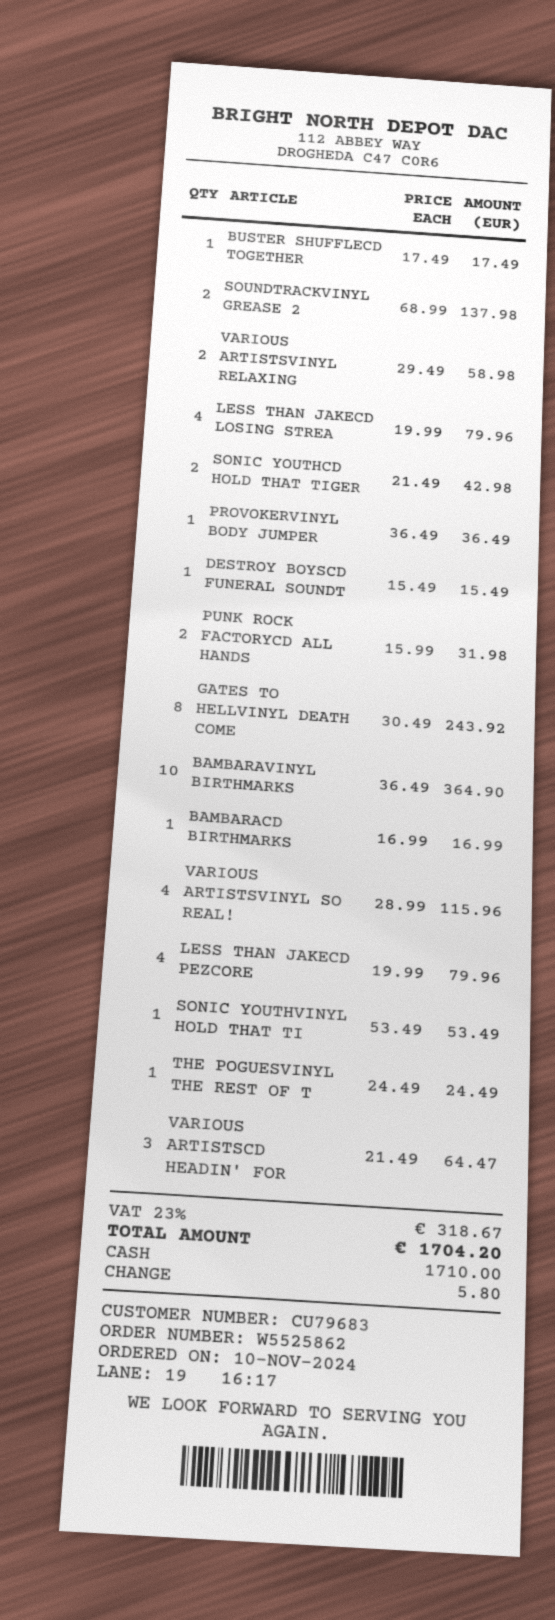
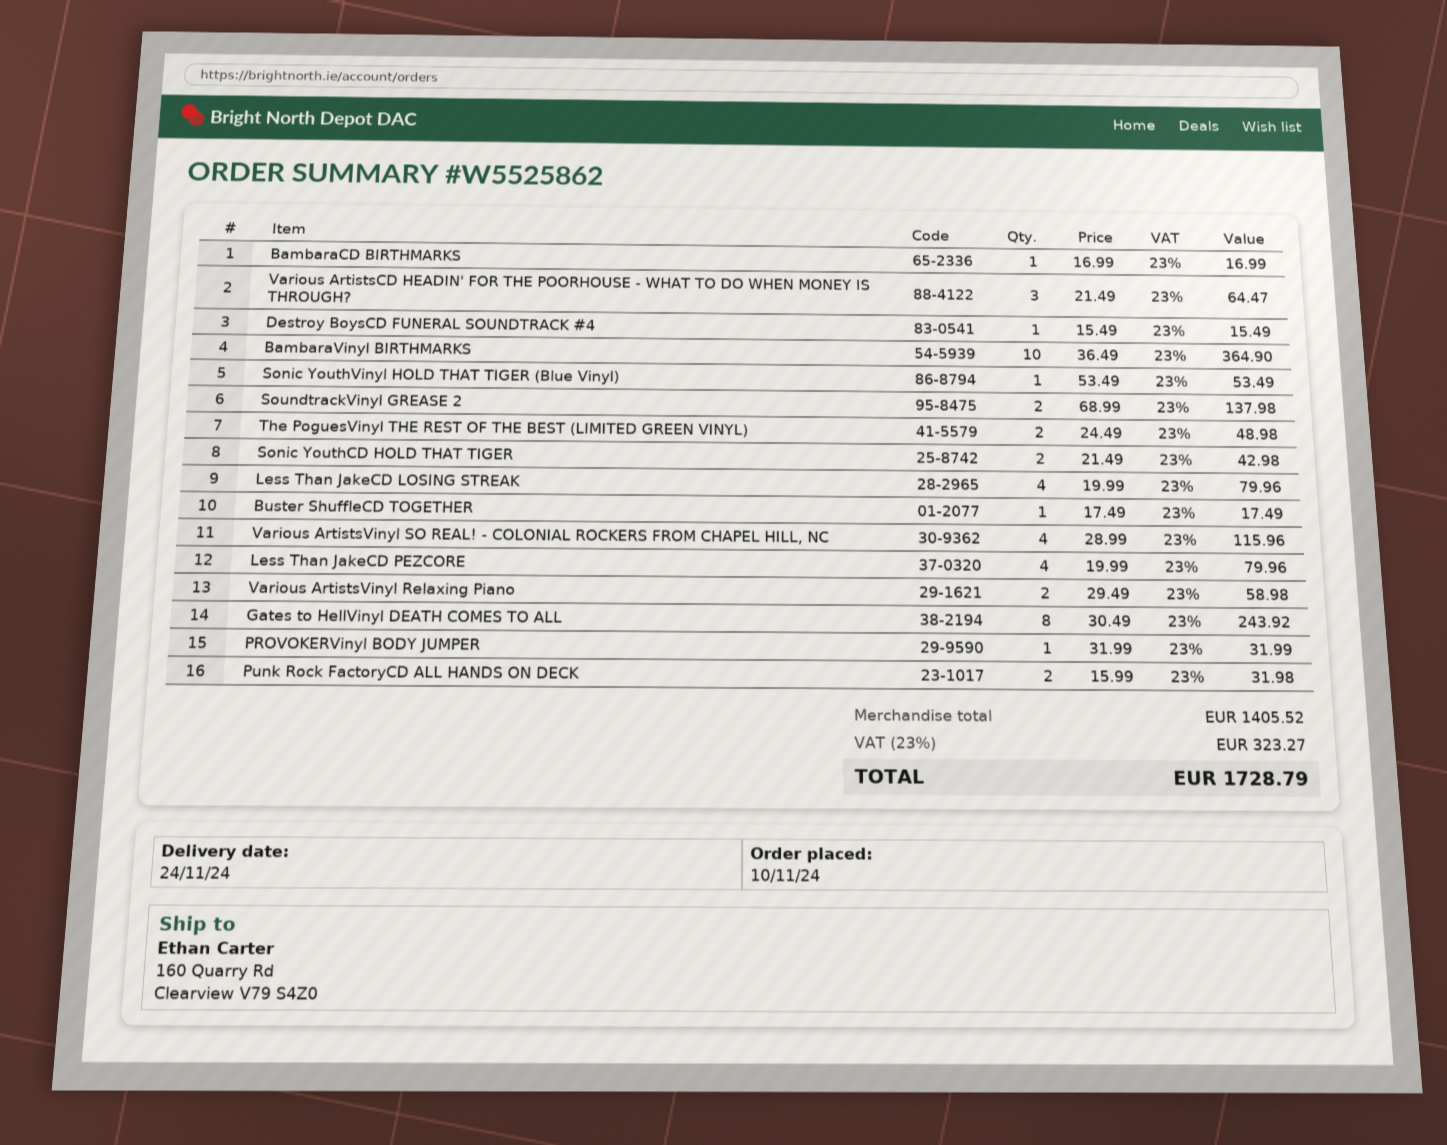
PROVOKERVINYL BODY JUMPER: 1 x 36.49 = 36.49 -> 1 x 31.99 = 31.99
THE POGUESVINYL THE REST OF T: 1 x 24.49 = 24.49 -> 2 x 24.49 = 48.98
tax: 23% = 318.67 -> 23% = 323.27
total: 1704.20 -> 1728.79

